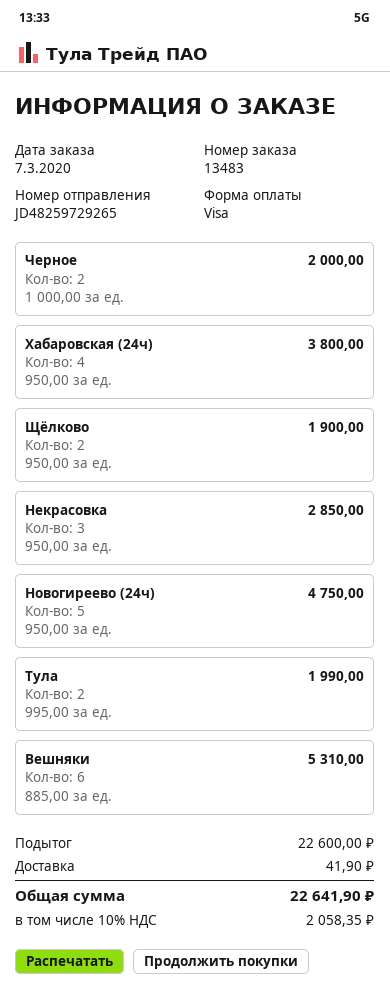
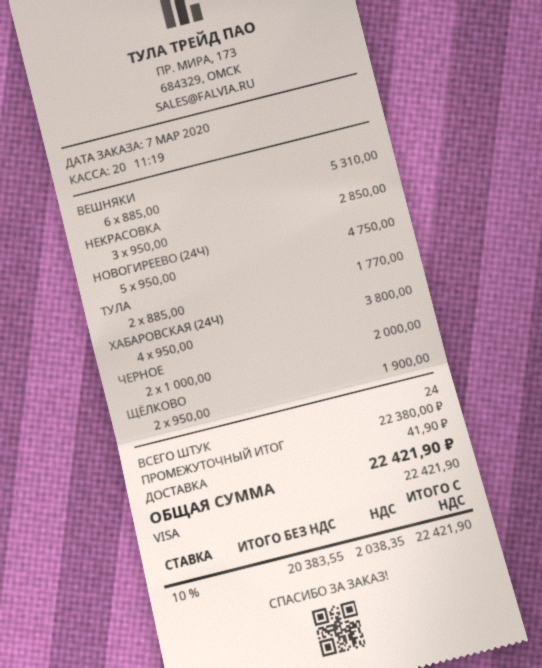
Тула: 2 x 995.00 = 1990.00 -> 2 x 885.00 = 1770.00
subtotal: 22600.00 -> 22380.00
tax: 10% = 2058.35 -> 10% = 2038.35
total: 22641.90 -> 22421.90

